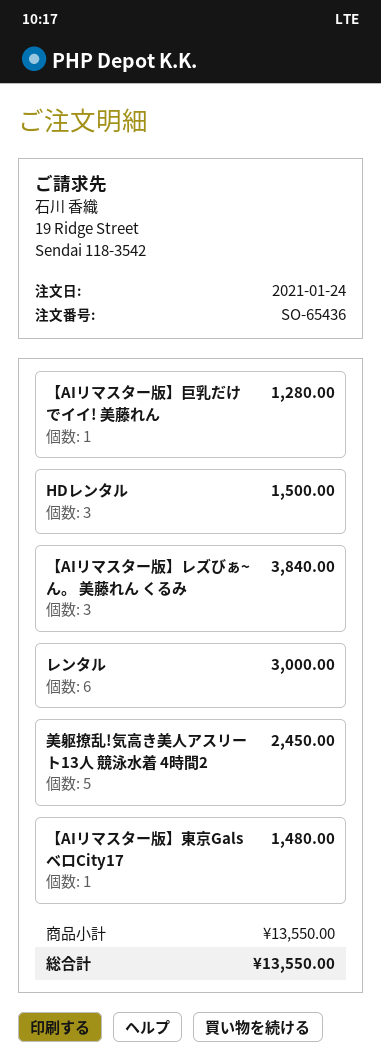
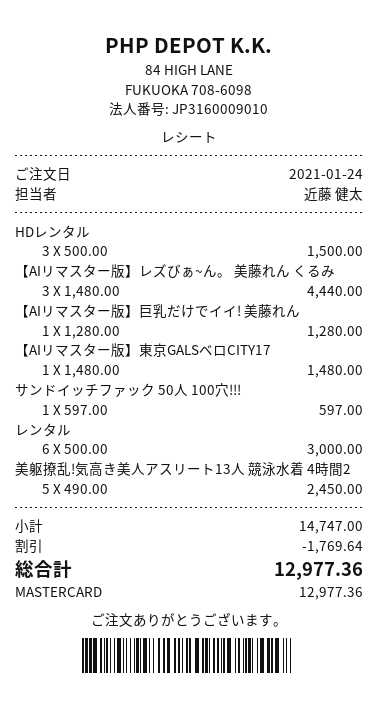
【AIリマスター版】レズびぁ~ん。 美藤れん くるみ: 3 for 3840.00 -> 3 for 4440.00
サンドイッチファック 50人 100穴!!!: none -> 1 for 597.00
subtotal: 13550.00 -> 14747.00
discount: none -> 1769.64
total: 13550.00 -> 12977.36

